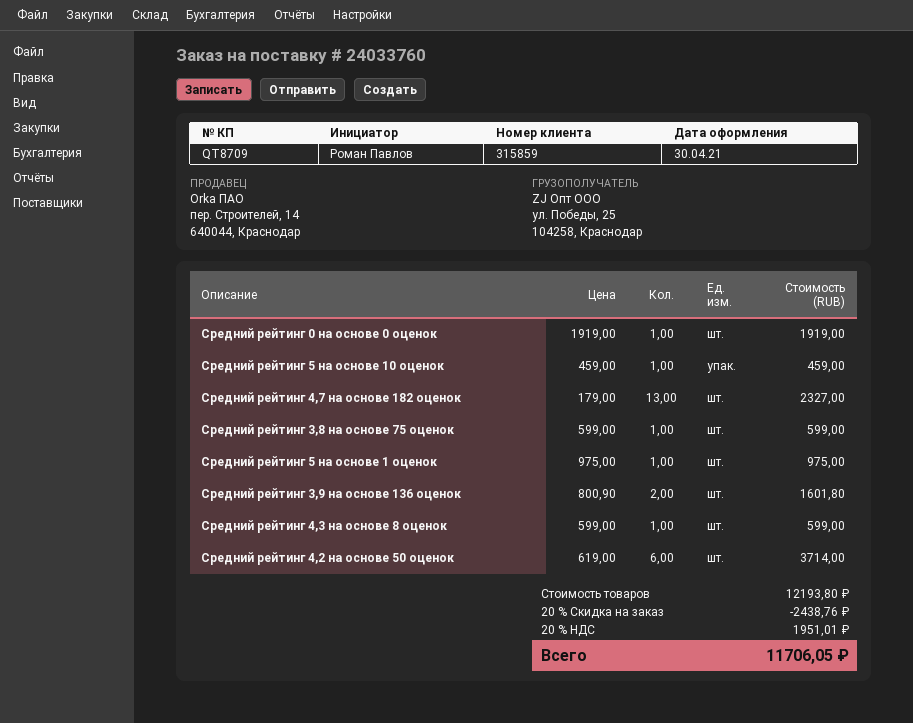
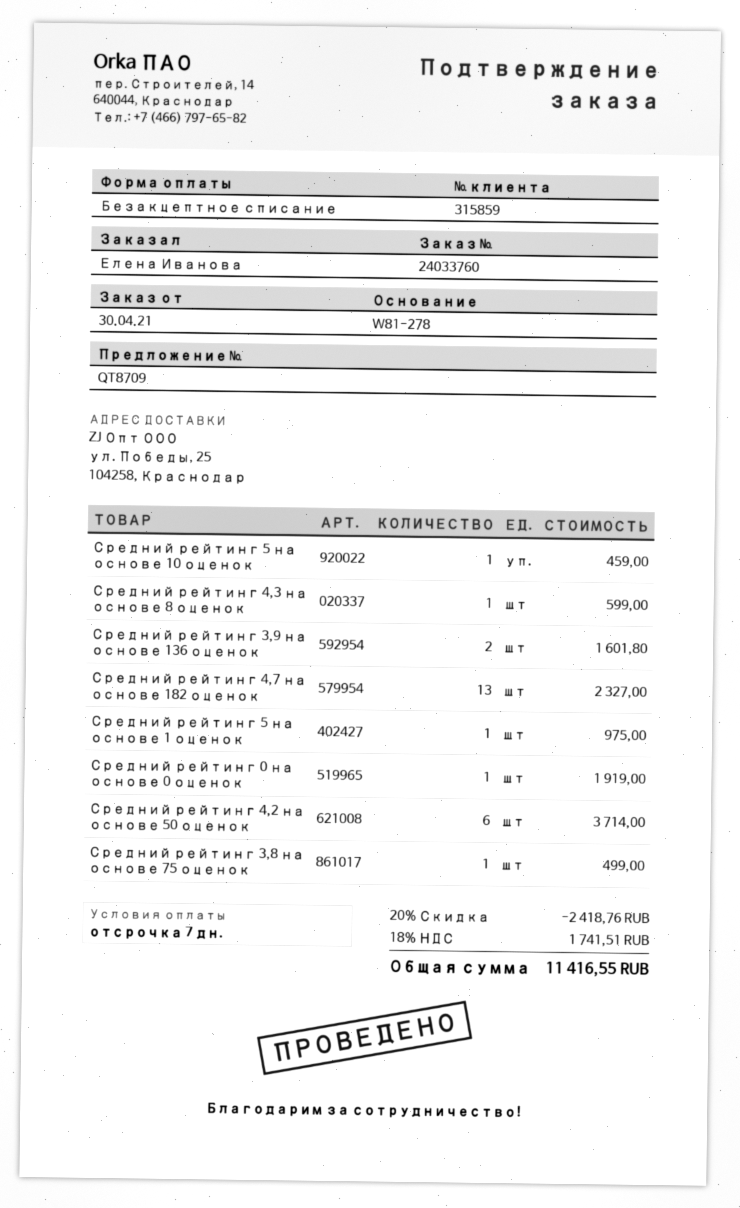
ordered by: Роман Павлов -> Елена Иванова
Средний рейтинг 3,8 на основе 75 оценок: 1 for 599.00 -> 1 for 499.00
discount: 20% = 2438.76 -> 20% = 2418.76
tax: 20% = 1951.01 -> 18% = 1741.51
total: 11706.05 -> 11416.55

